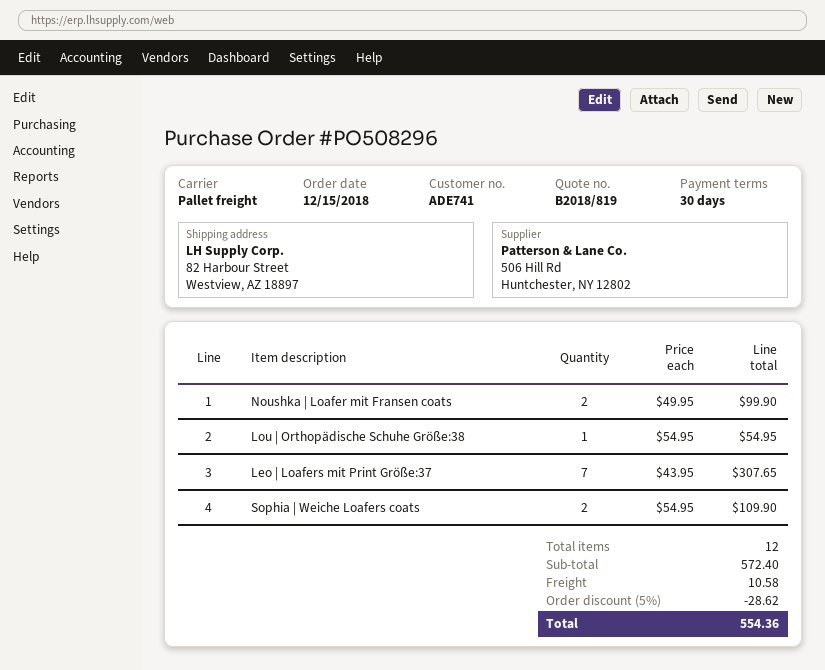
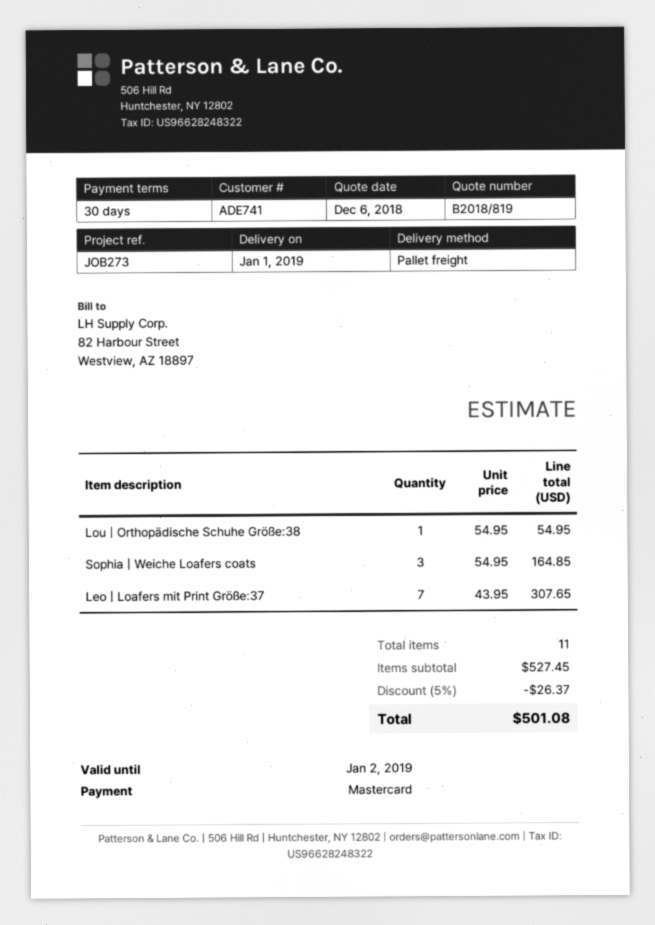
Noushka | Loafer mit Fransen coats: 2 x 49.95 = 99.90 -> none
Sophia | Weiche Loafers coats: 2 x 54.95 = 109.90 -> 3 x 54.95 = 164.85
total quantity: 12 -> 11
subtotal: 572.40 -> 527.45
discount: 5% = 28.62 -> 5% = 26.37
shipping: 10.58 -> none
total: 554.36 -> 501.08

